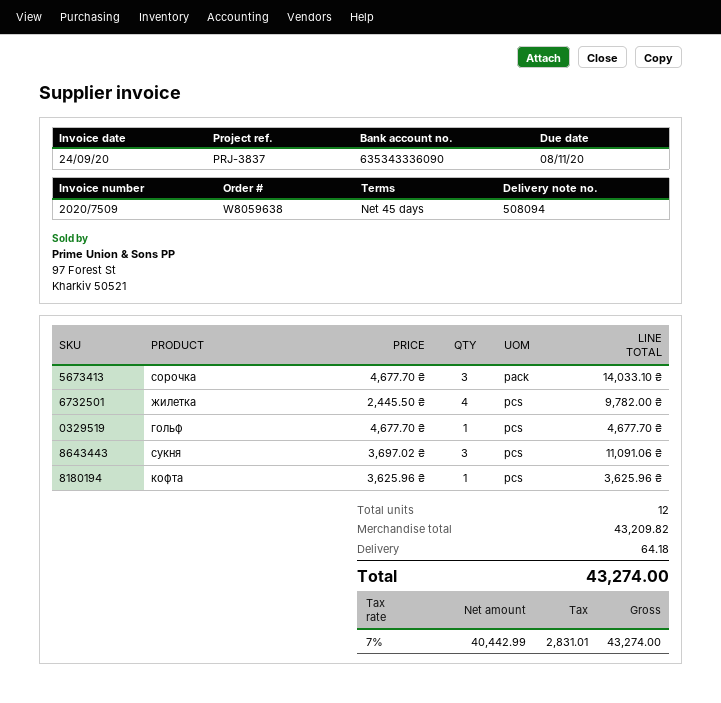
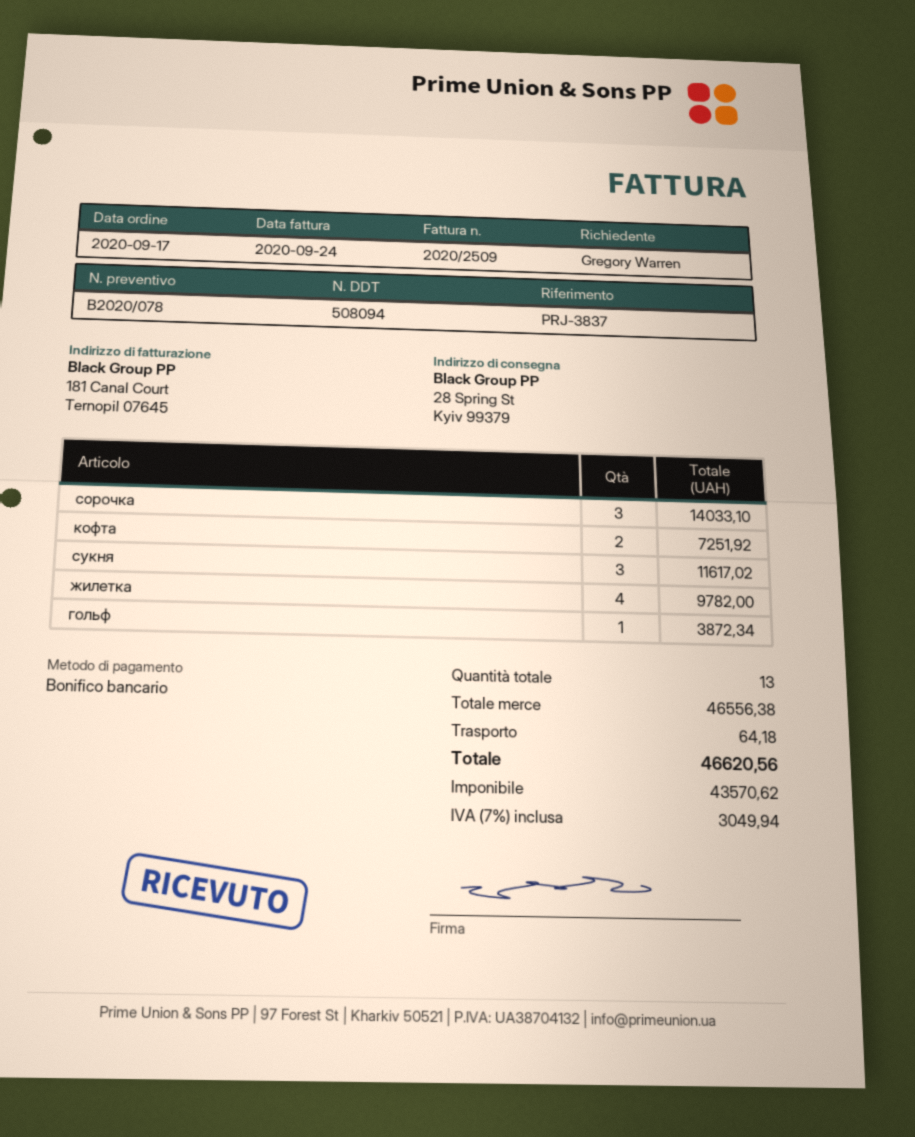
invoice number: 2020/7509 -> 2020/2509
гольф: 1 for 4677.70 -> 1 for 3872.34
сукня: 3 for 11091.06 -> 3 for 11617.02
кофта: 1 for 3625.96 -> 2 for 7251.92
total quantity: 12 -> 13
subtotal: 43209.82 -> 46556.38
net: 40442.99 -> 43570.62
tax: 7% = 2831.01 -> 7% = 3049.94
total: 43274.00 -> 46620.56

